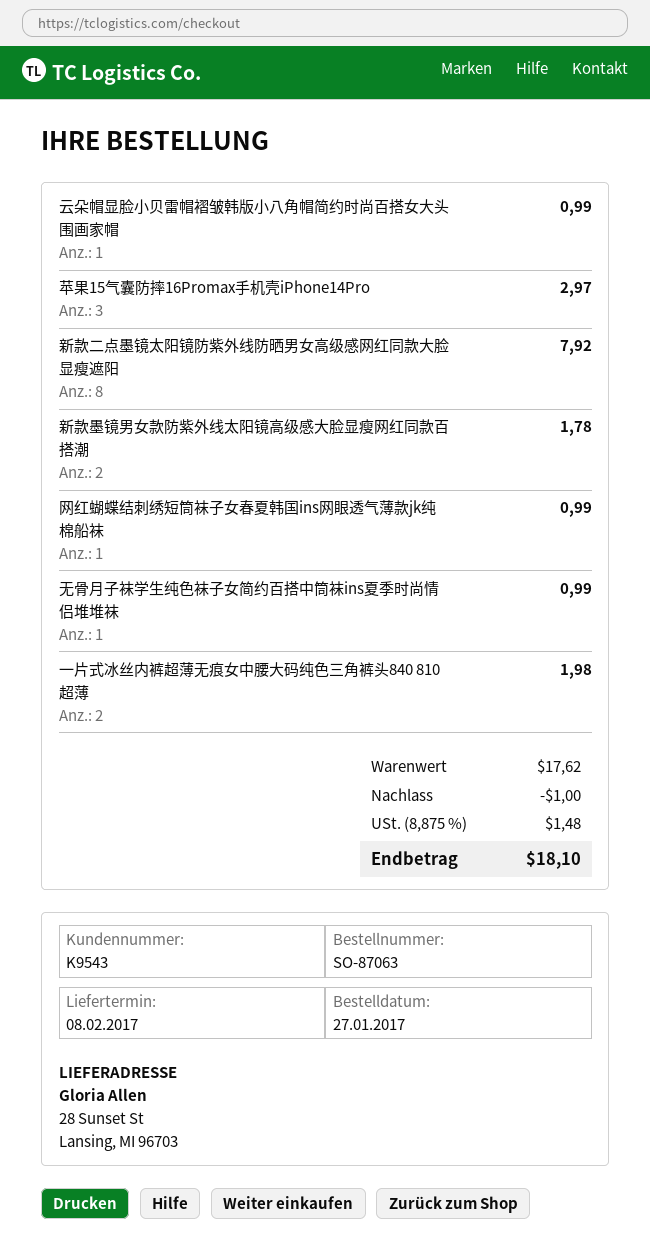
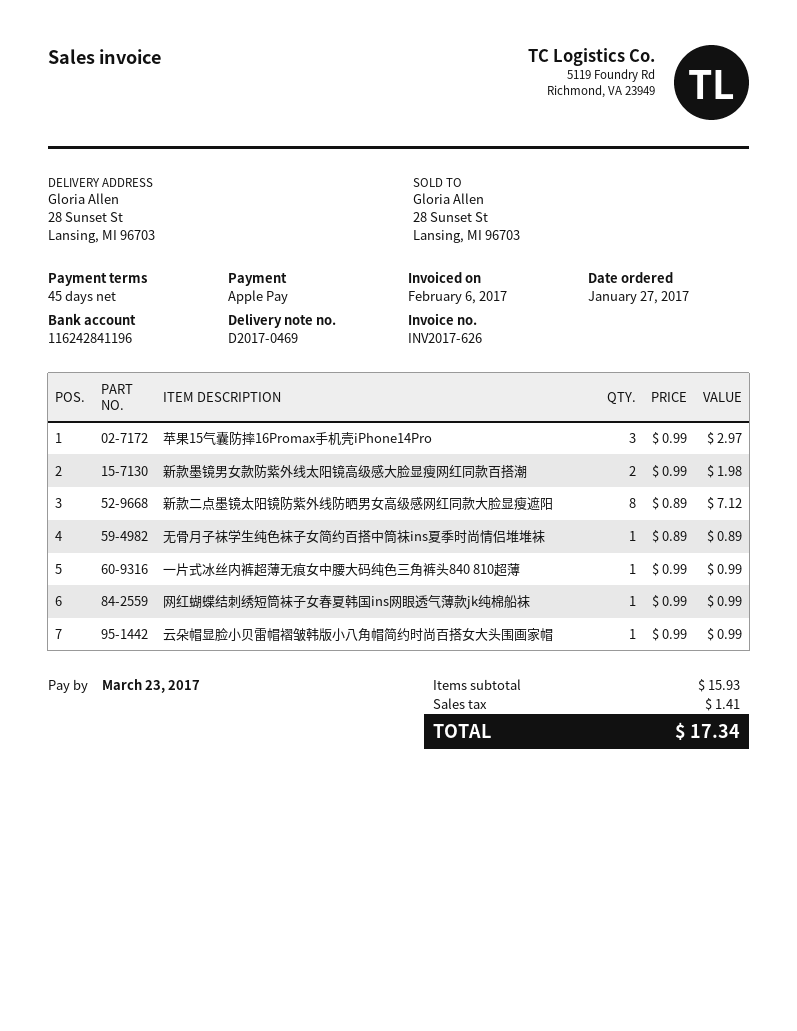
新款二点墨镜太阳镜防紫外线防晒男女高级感网红同款大脸显瘦遮阳: 8 for 7.92 -> 8 for 7.12
新款墨镜男女款防紫外线太阳镜高级感大脸显瘦网红同款百搭潮: 2 for 1.78 -> 2 for 1.98
无骨月子袜学生纯色袜子女简约百搭中筒袜ins夏季时尚情侣堆堆袜: 1 for 0.99 -> 1 for 0.89
一片式冰丝内裤超薄无痕女中腰大码纯色三角裤头840 810超薄: 2 for 1.98 -> 1 for 0.99
subtotal: 17.62 -> 15.93
discount: 1.00 -> none
tax: 1.48 -> 1.41
total: 18.10 -> 17.34

